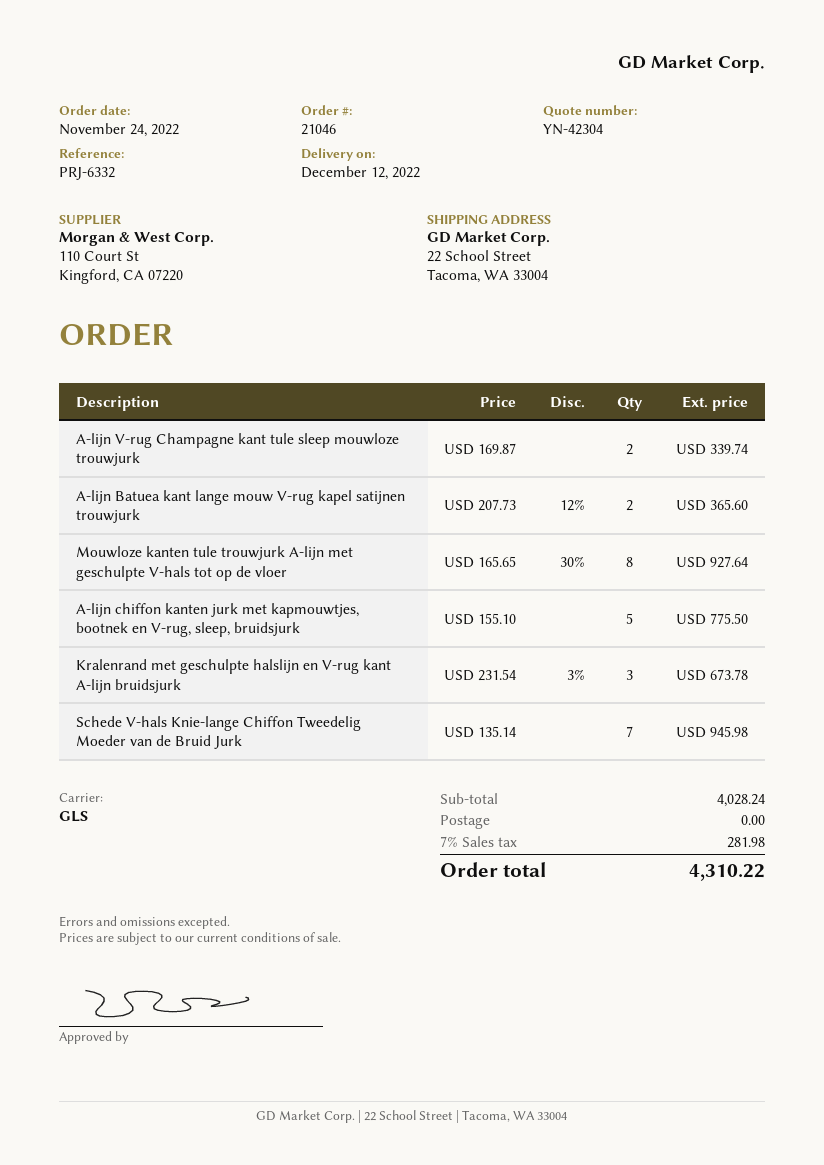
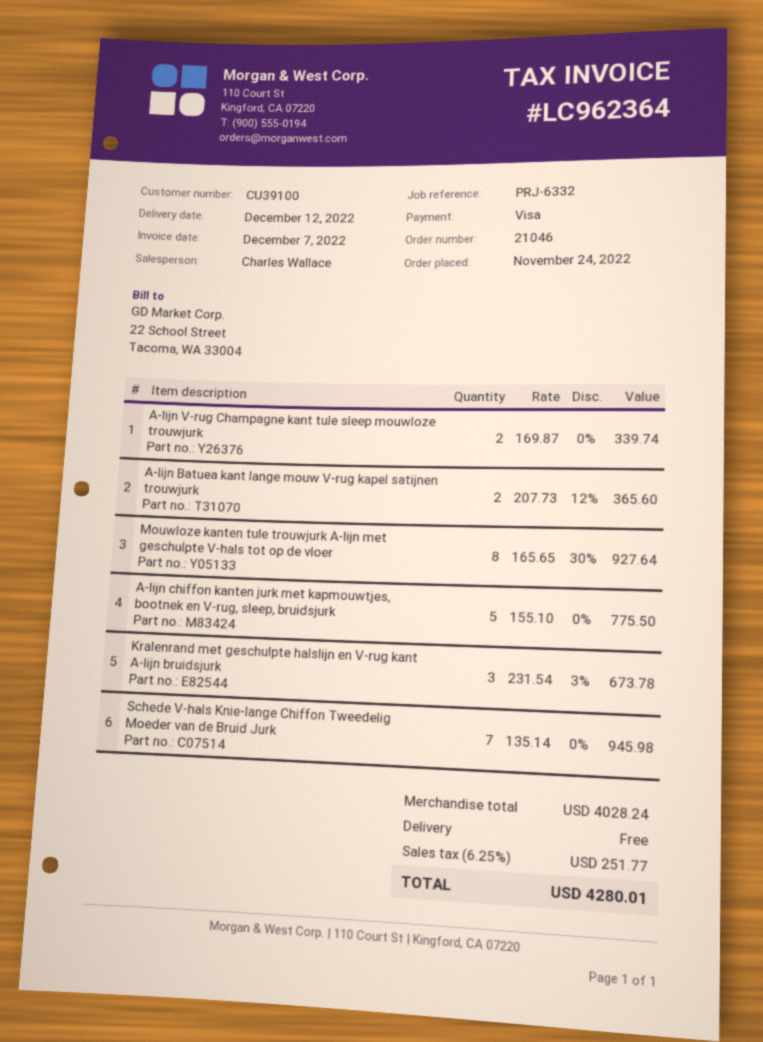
tax: 7% = 281.98 -> 6.25% = 251.77
total: 4310.22 -> 4280.01

